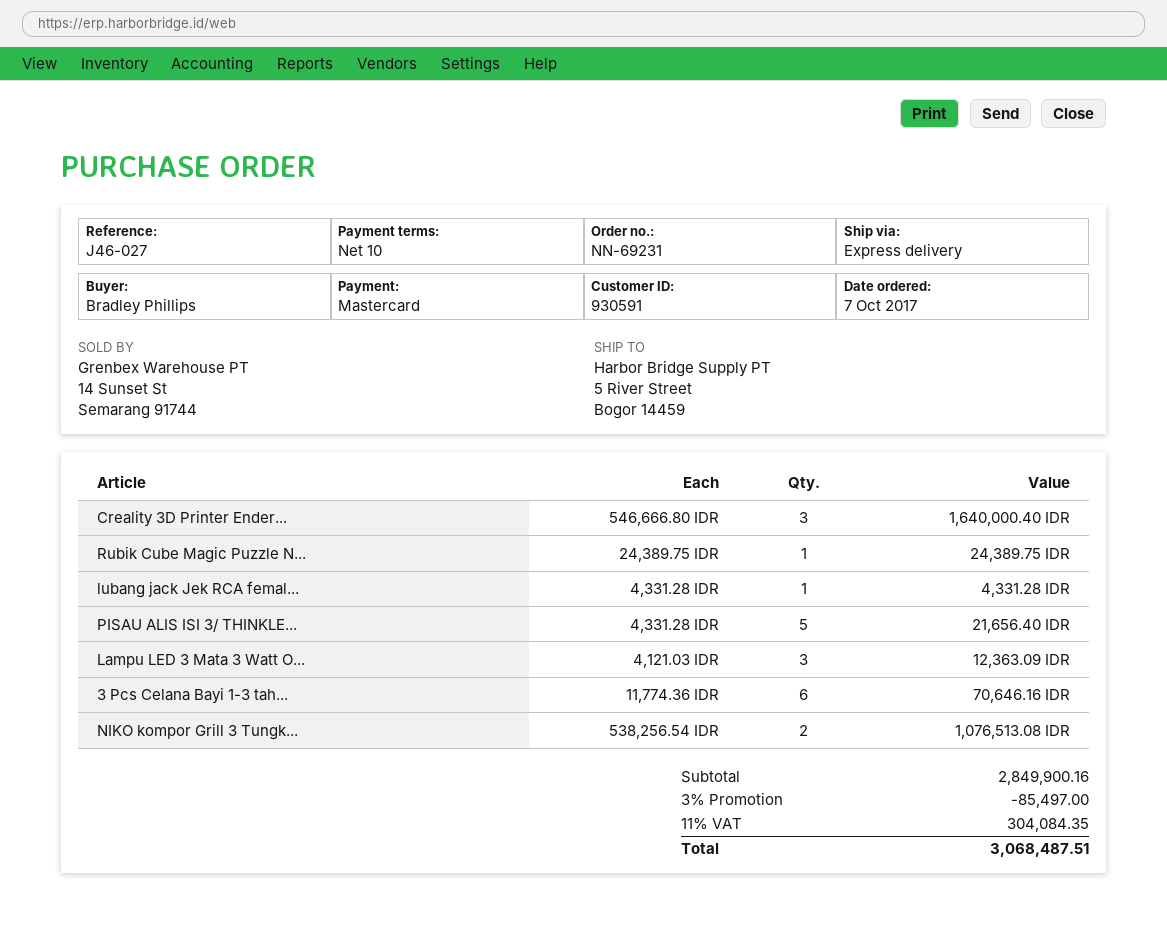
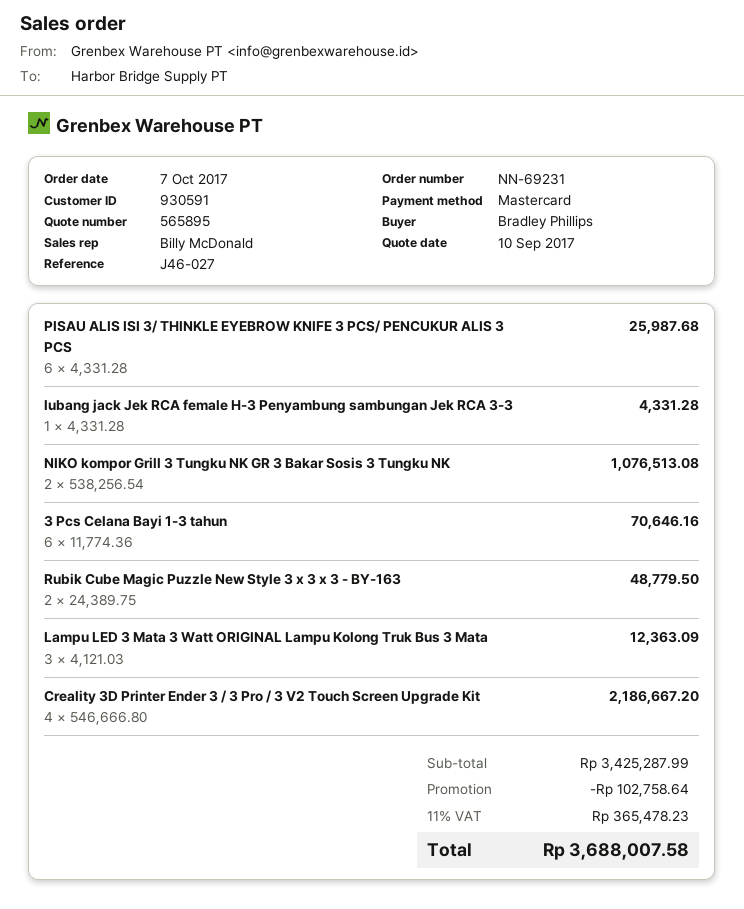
Creality 3D Printer Ender...: 3 x 546666.80 = 1640000.40 -> 4 x 546666.80 = 2186667.20
Rubik Cube Magic Puzzle N...: 1 x 24389.75 = 24389.75 -> 2 x 24389.75 = 48779.50
PISAU ALIS ISI 3/ THINKLE...: 5 x 4331.28 = 21656.40 -> 6 x 4331.28 = 25987.68
subtotal: 2849900.16 -> 3425287.99
discount: 85497.00 -> 102758.64
tax: 11% = 304084.35 -> 11% = 365478.23
total: 3068487.51 -> 3688007.58

